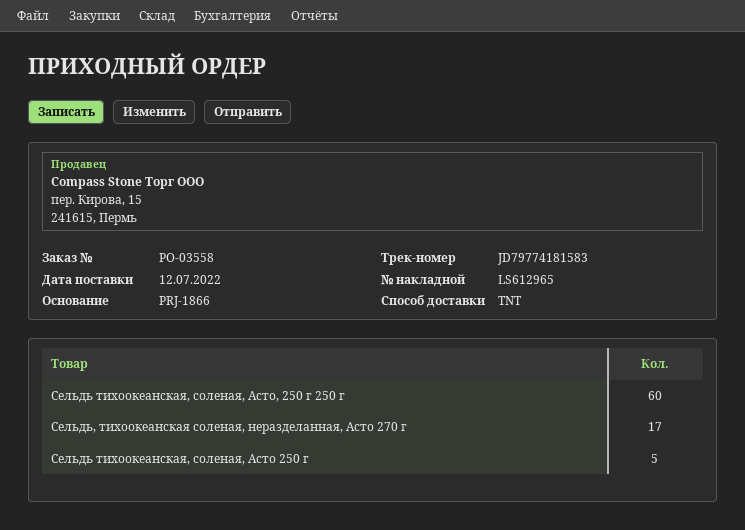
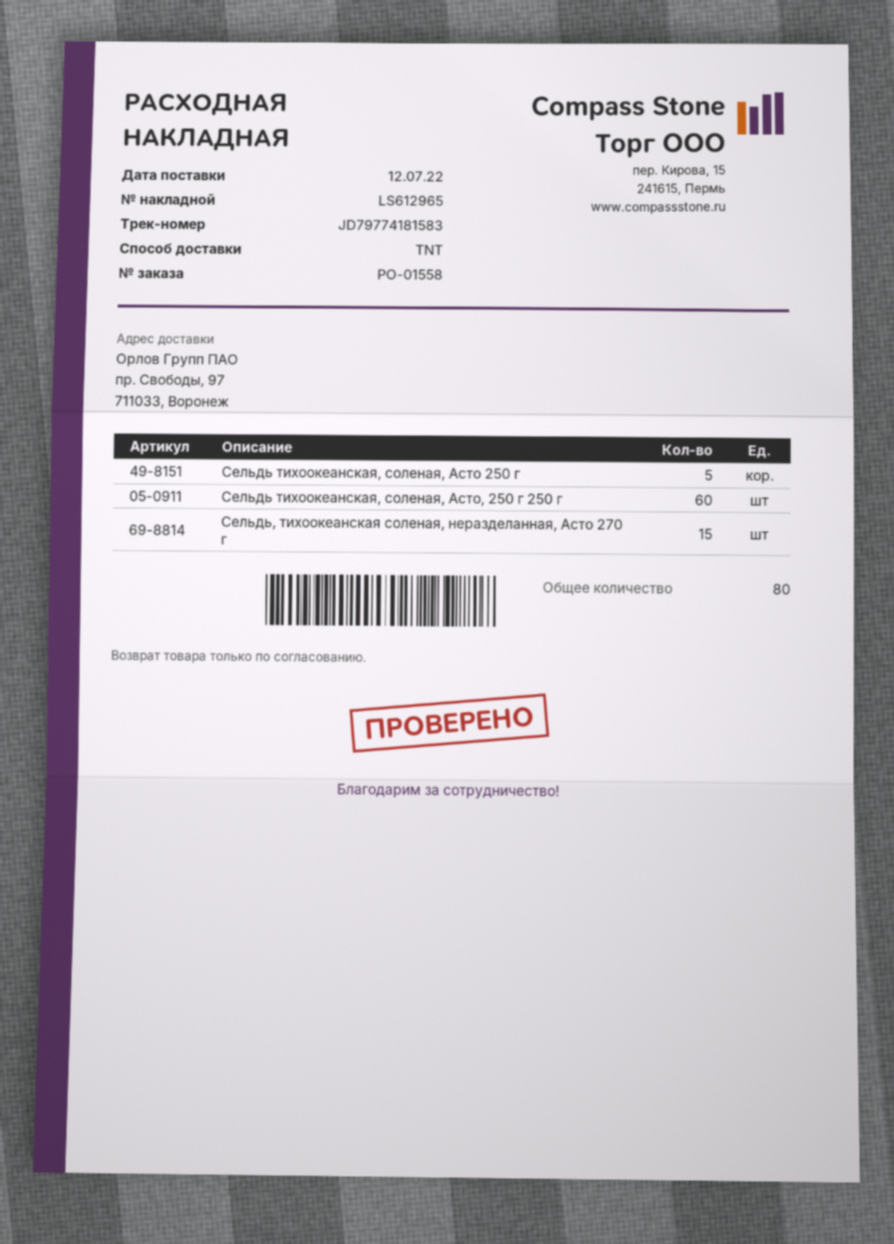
order number: PO-03558 -> PO-01558
Сельдь, тихоокеанская соленая, неразделанная, Асто 270 г: 17 -> 15

